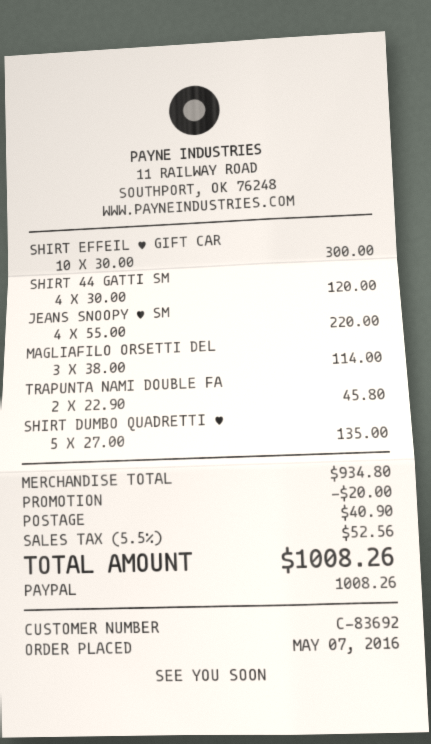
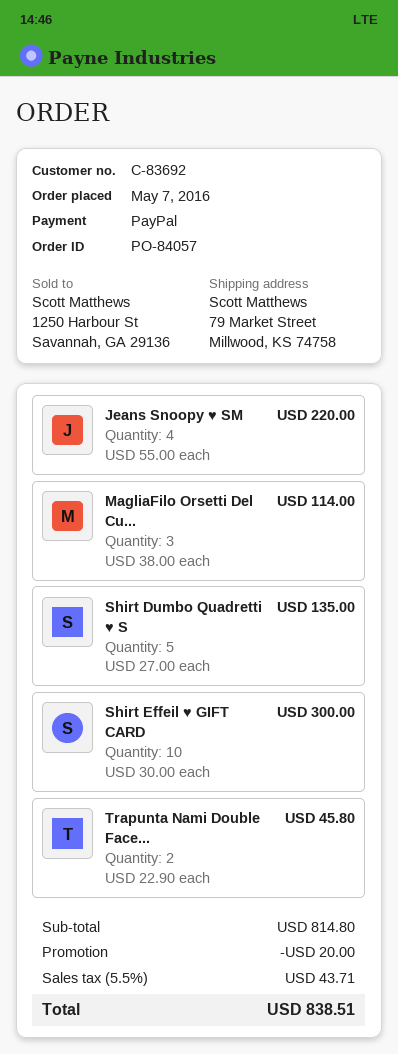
SHIRT 44 GATTI SM: 4 x 30.00 = 120.00 -> none
subtotal: 934.80 -> 814.80
shipping: 40.90 -> none
tax: 5.5% = 52.56 -> 5.5% = 43.71
total: 1008.26 -> 838.51

